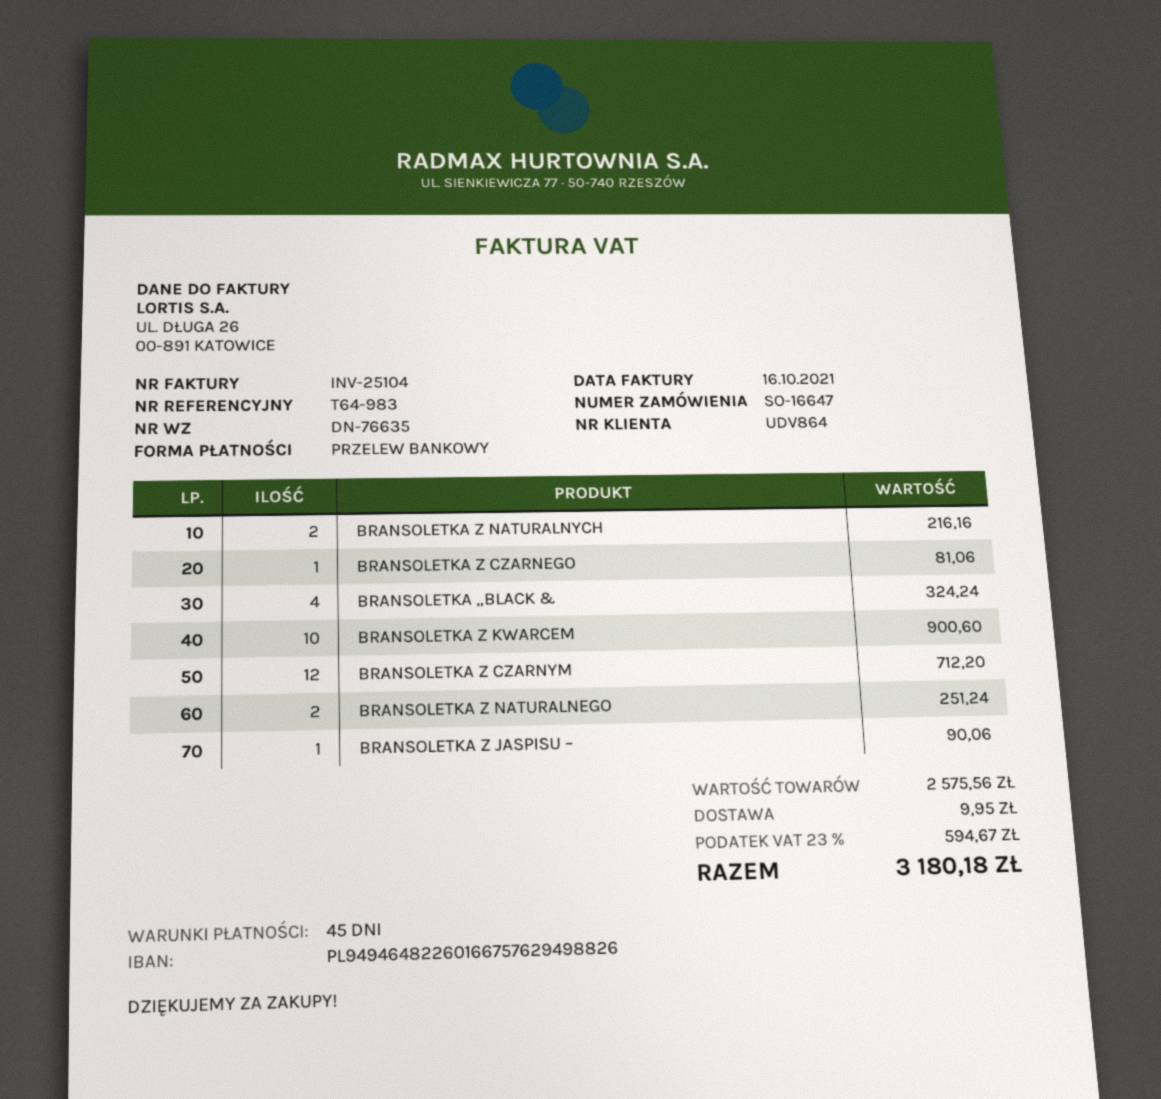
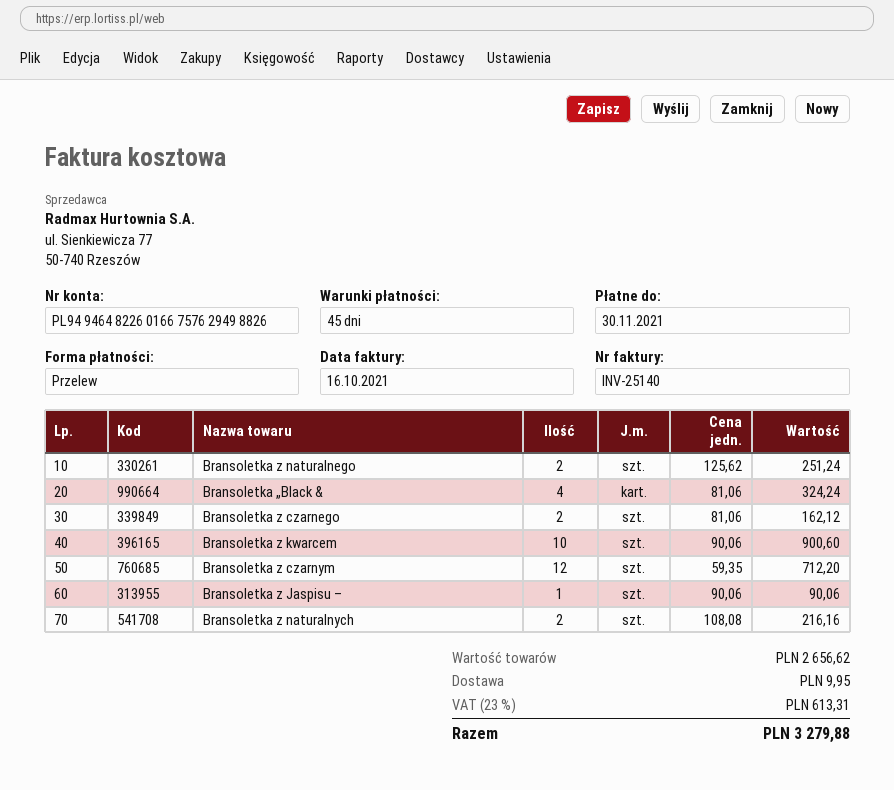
invoice number: INV-25104 -> INV-25140
BRANSOLETKA Z CZARNEGO: 1 for 81.06 -> 2 for 162.12
subtotal: 2575.56 -> 2656.62
tax: 23% = 594.67 -> 23% = 613.31
total: 3180.18 -> 3279.88

